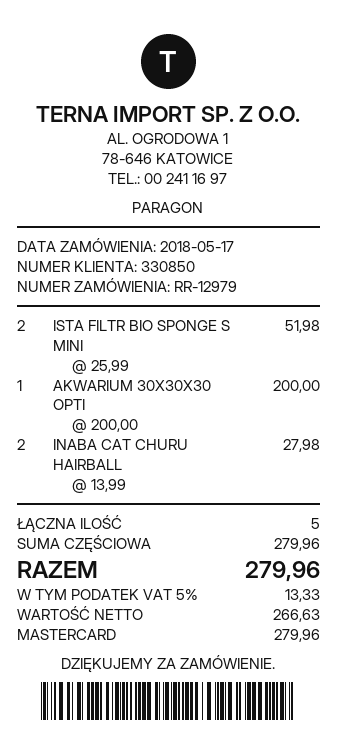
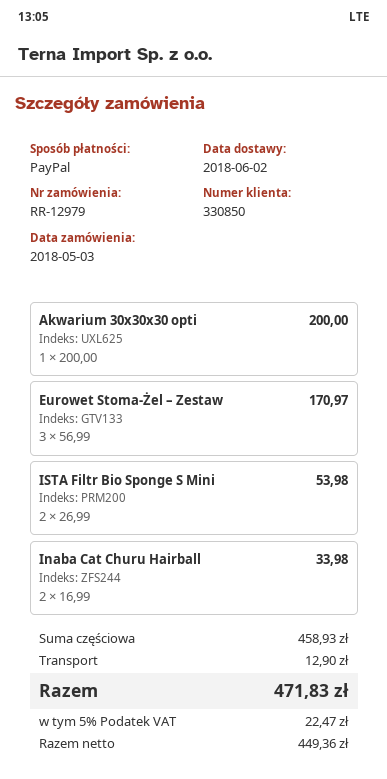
order date: 2018-05-17 -> 2018-05-03
payment method: Mastercard -> PayPal
ISTA FILTR BIO SPONGE S MINI: 2 x 25.99 = 51.98 -> 2 x 26.99 = 53.98
INABA CAT CHURU HAIRBALL: 2 x 13.99 = 27.98 -> 2 x 16.99 = 33.98
Eurowet Stoma-Żel – Zestaw: none -> 3 x 56.99 = 170.97
subtotal: 279.96 -> 458.93
shipping: none -> 12.90
net: 266.63 -> 449.36
tax: 5% = 13.33 -> 5% = 22.47
total: 279.96 -> 471.83

